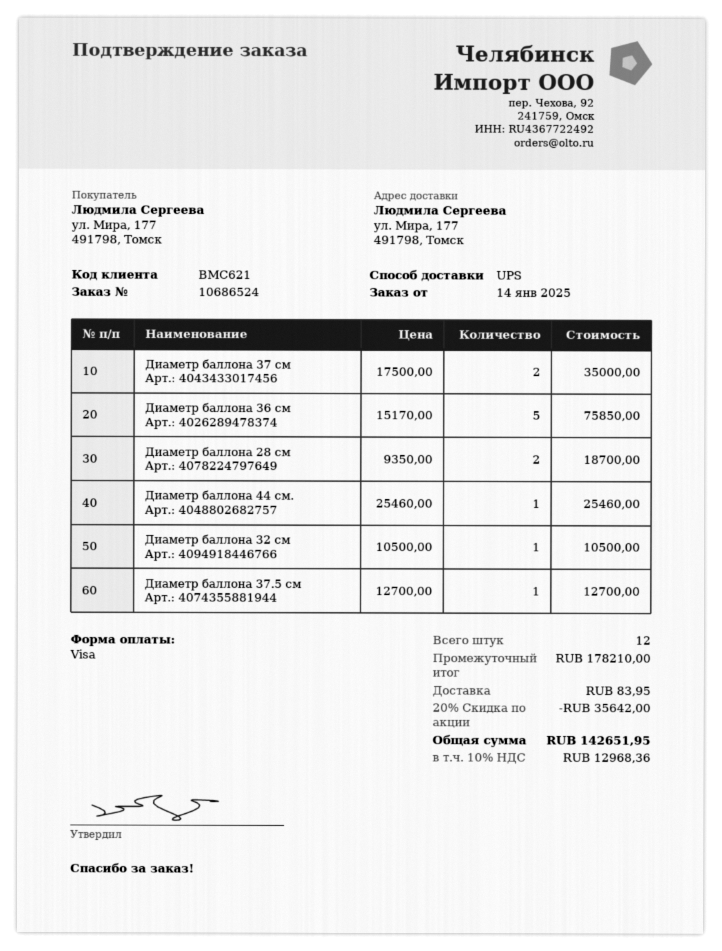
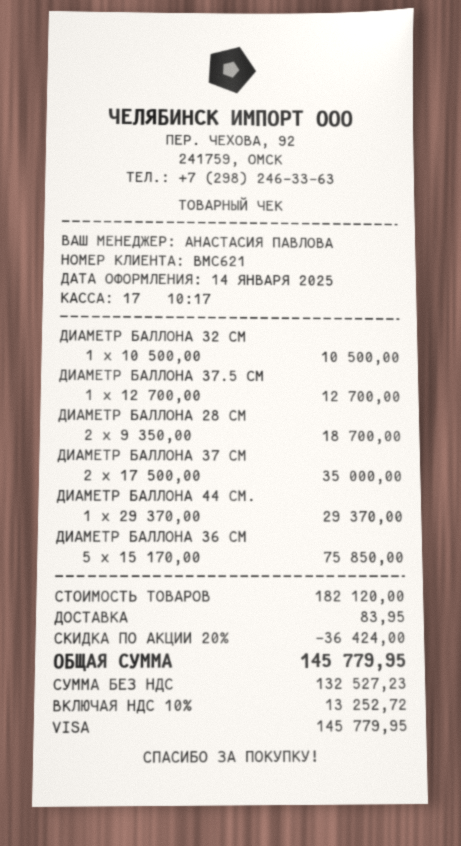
Диаметр баллона 44 см.: 1 x 25460.00 = 25460.00 -> 1 x 29370.00 = 29370.00
subtotal: 178210.00 -> 182120.00
discount: 20% = 35642.00 -> 20% = 36424.00
tax: 10% = 12968.36 -> 10% = 13252.72
total: 142651.95 -> 145779.95

